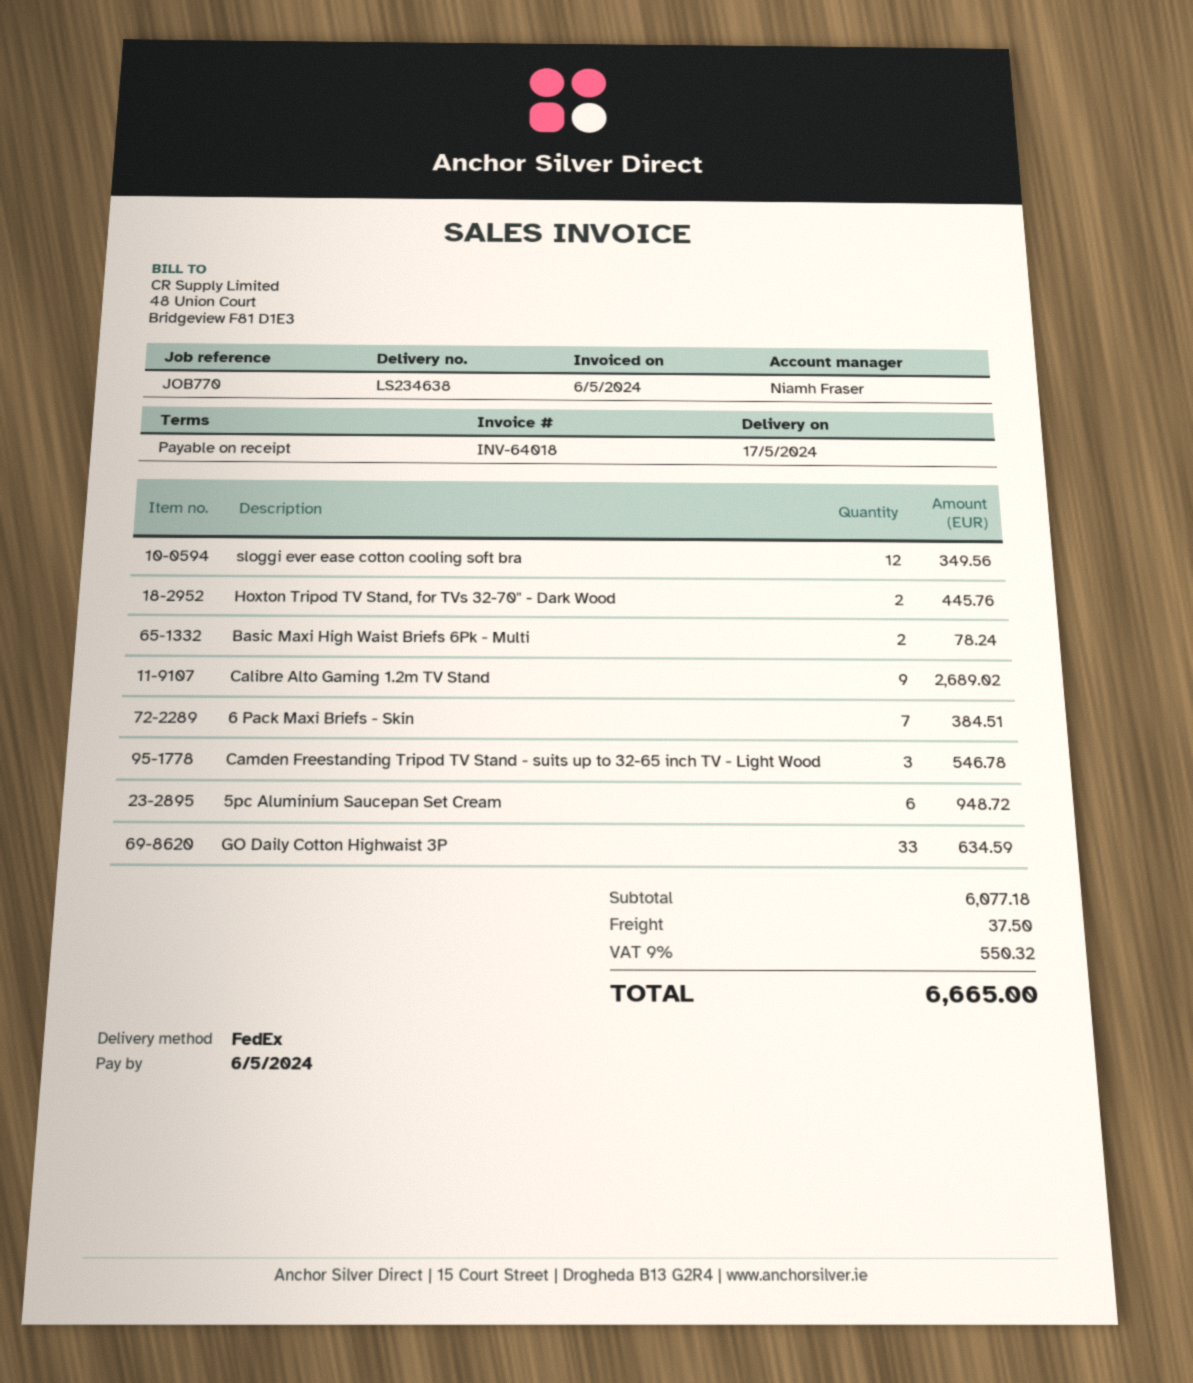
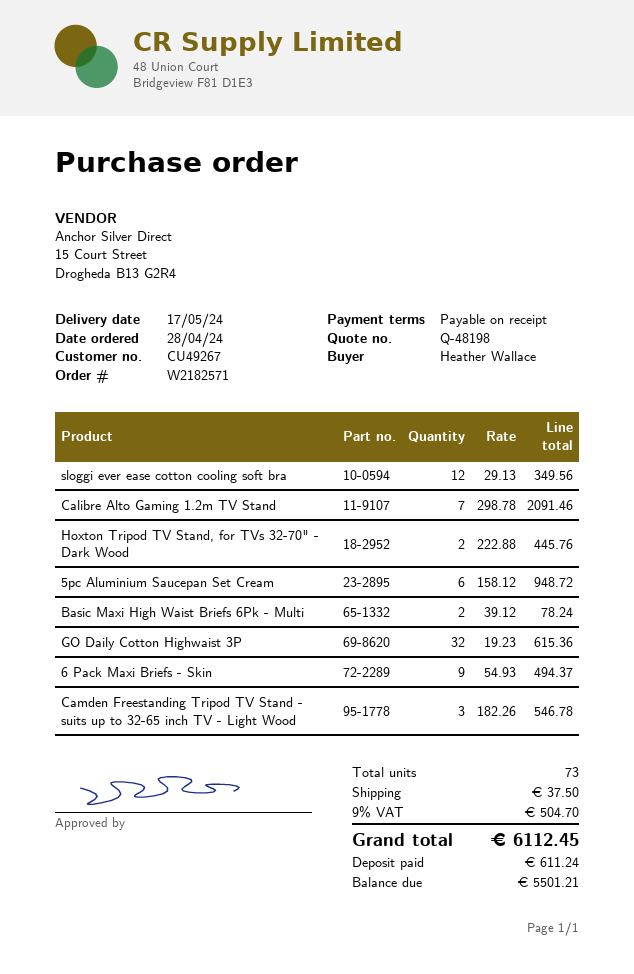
Calibre Alto Gaming 1.2m TV Stand: 9 for 2689.02 -> 7 for 2091.46
6 Pack Maxi Briefs - Skin: 7 for 384.51 -> 9 for 494.37
GO Daily Cotton Highwaist 3P: 33 for 634.59 -> 32 for 615.36
tax: 9% = 550.32 -> 9% = 504.70
total: 6665.00 -> 6112.45

